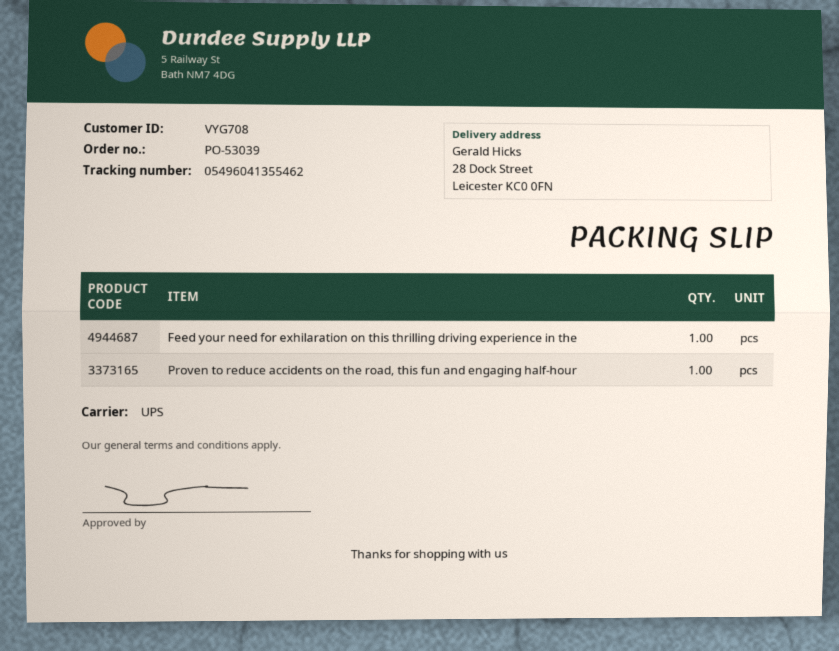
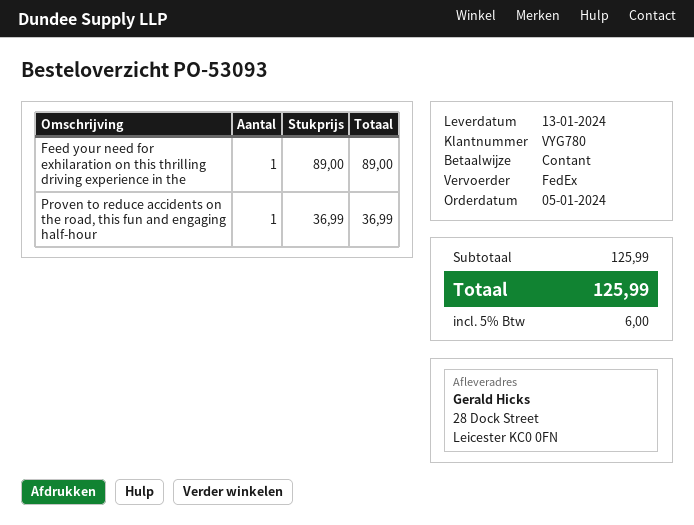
order number: PO-53039 -> PO-53093
customer number: VYG708 -> VYG780
shipping method: UPS -> FedEx

